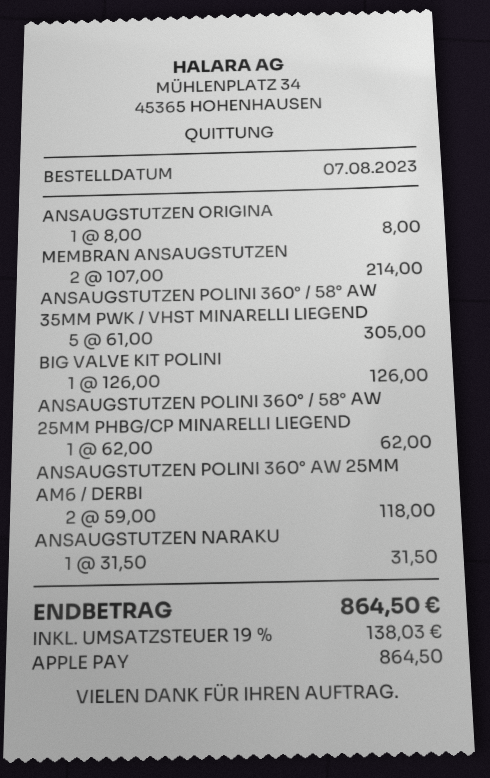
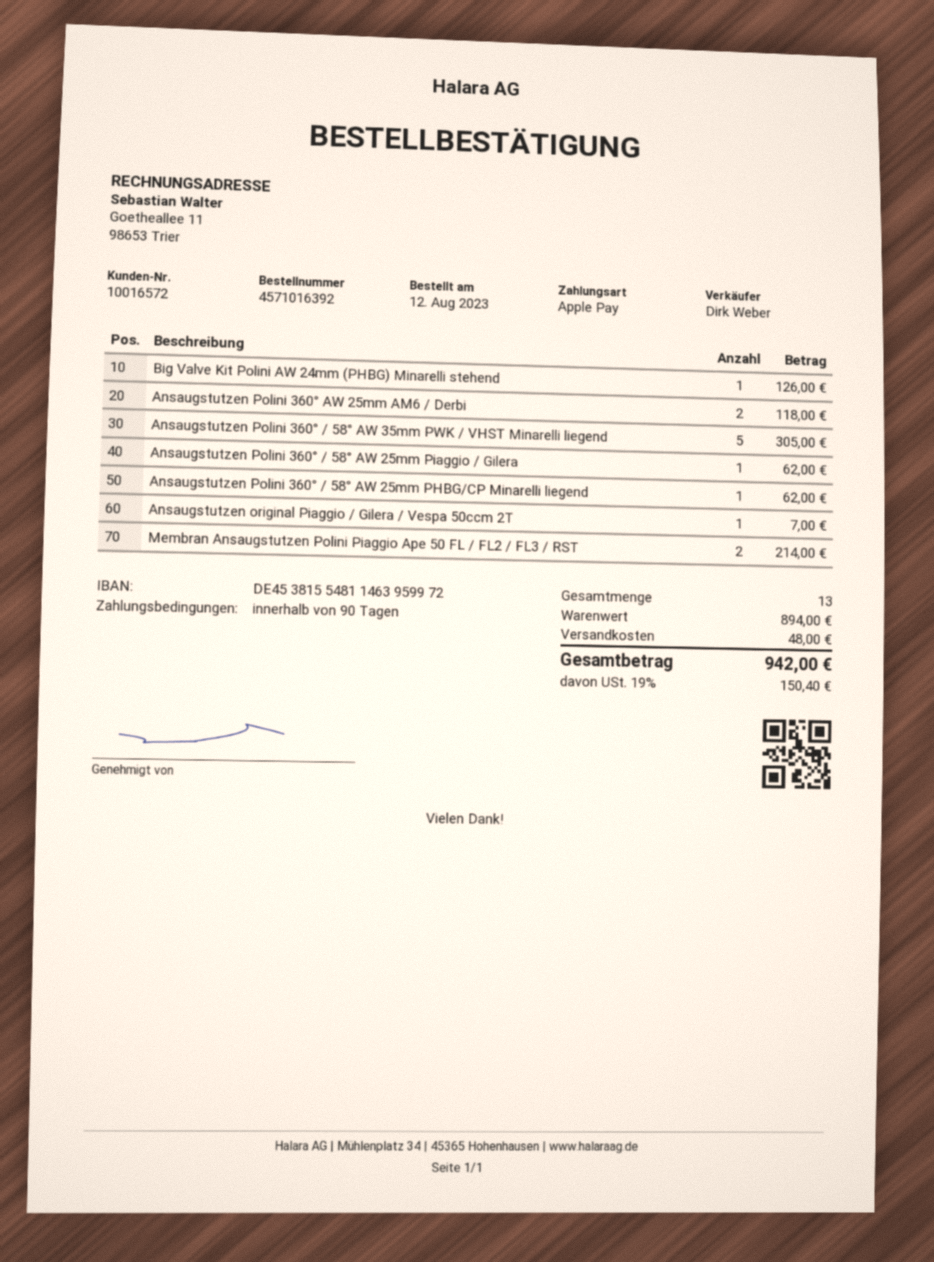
order date: 2023-08-07 -> 2023-08-12
ANSAUGSTUTZEN ORIGINA: 1 for 8.00 -> 1 for 7.00
ANSAUGSTUTZEN NARAKU: 1 for 31.50 -> none
Ansaugstutzen Polini 360° / 58° AW 25mm Piaggio / Gilera: none -> 1 for 62.00
shipping: none -> 48.00
tax: 19% = 138.03 -> 19% = 150.40
total: 864.50 -> 942.00

